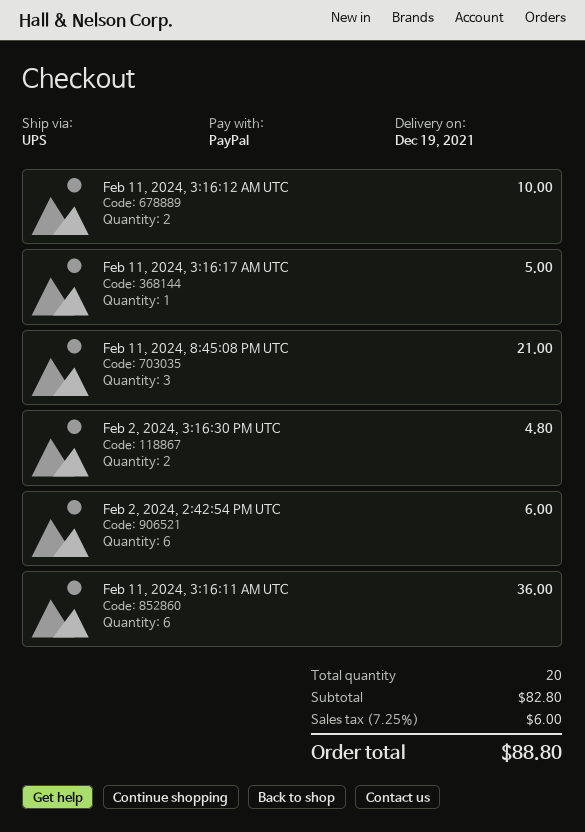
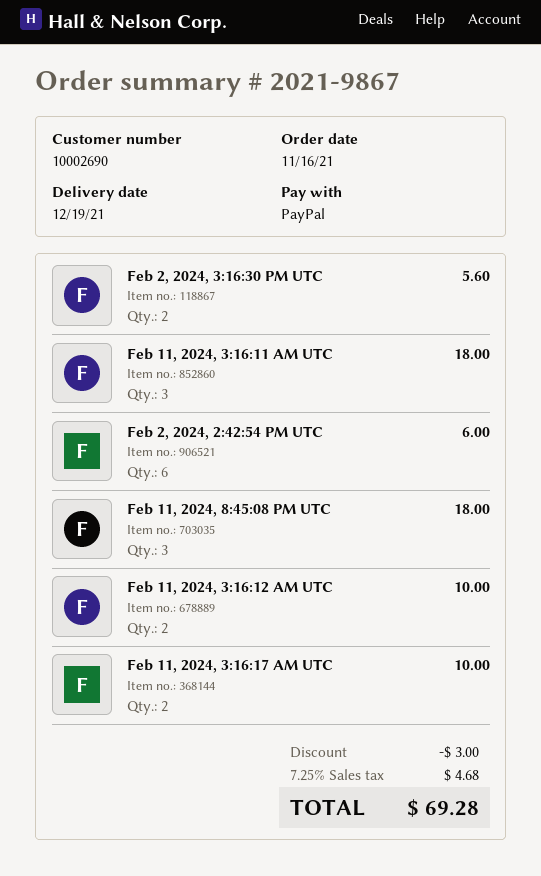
Feb 11, 2024, 3:16:17 AM UTC: 1 for 5.00 -> 2 for 10.00
Feb 11, 2024, 8:45:08 PM UTC: 3 for 21.00 -> 3 for 18.00
Feb 2, 2024, 3:16:30 PM UTC: 2 for 4.80 -> 2 for 5.60
Feb 11, 2024, 3:16:11 AM UTC: 6 for 36.00 -> 3 for 18.00
discount: none -> 3.00
tax: 7.25% = 6.00 -> 7.25% = 4.68
total: 88.80 -> 69.28

